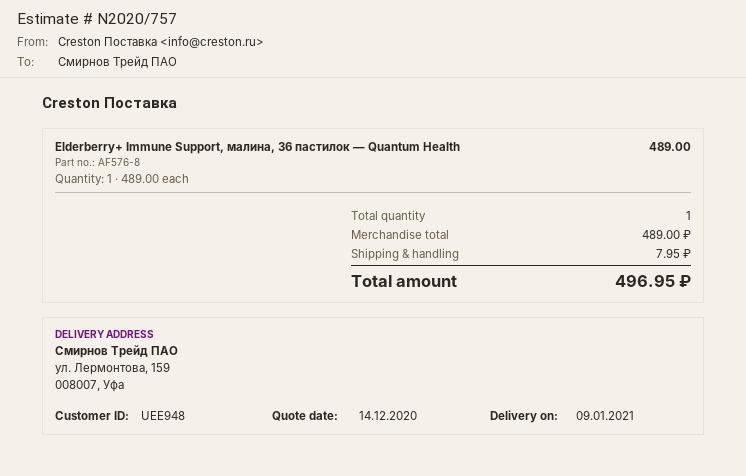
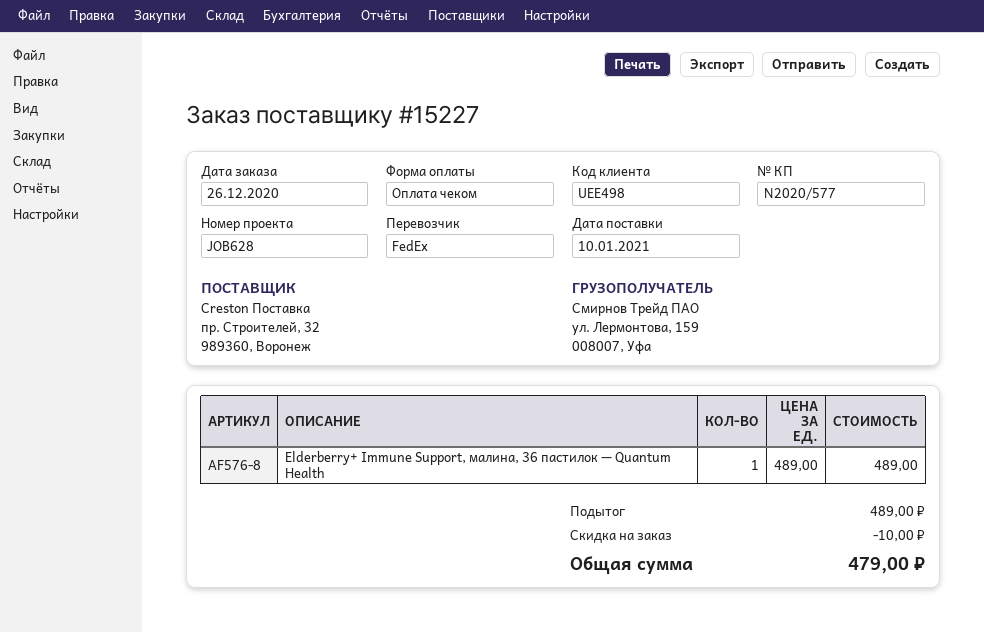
quote number: N2020/757 -> N2020/577
delivery date: 2021-01-09 -> 2021-01-10
customer number: UEE948 -> UEE498
discount: none -> 10.00
shipping: 7.95 -> none
total: 496.95 -> 479.00

